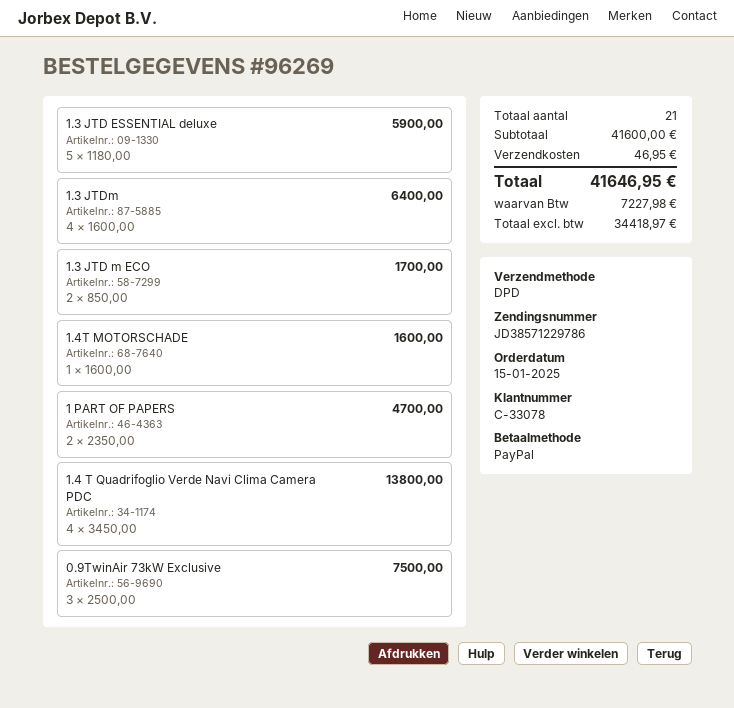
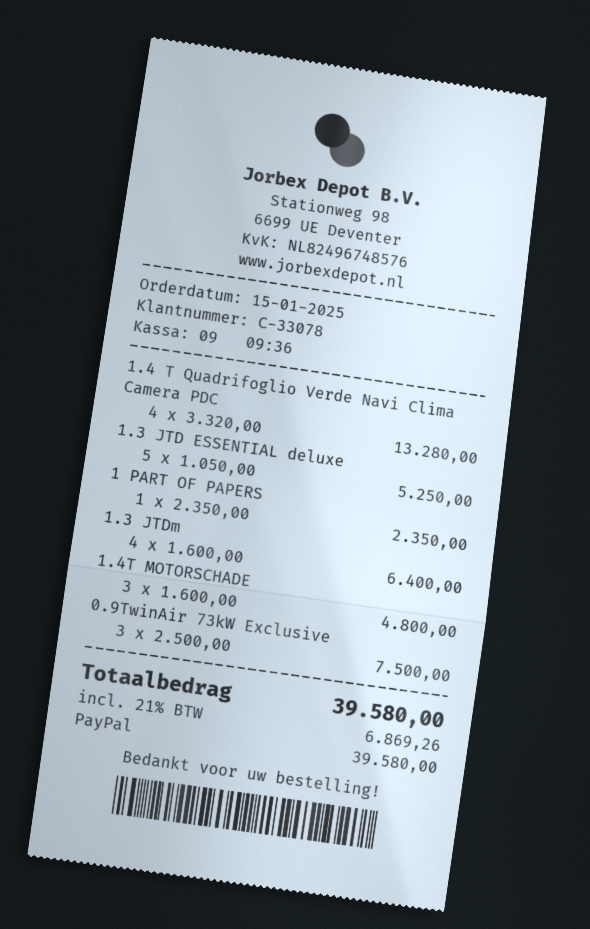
1.3 JTD ESSENTIAL deluxe: 5 x 1180.00 = 5900.00 -> 5 x 1050.00 = 5250.00
1.3 JTD m ECO: 2 x 850.00 = 1700.00 -> none
1.4T MOTORSCHADE: 1 x 1600.00 = 1600.00 -> 3 x 1600.00 = 4800.00
1 PART OF PAPERS: 2 x 2350.00 = 4700.00 -> 1 x 2350.00 = 2350.00
1.4 T Quadrifoglio Verde Navi Clima Camera PDC: 4 x 3450.00 = 13800.00 -> 4 x 3320.00 = 13280.00
shipping: 46.95 -> none
tax: 7227.98 -> 6869.26
total: 41646.95 -> 39580.00

